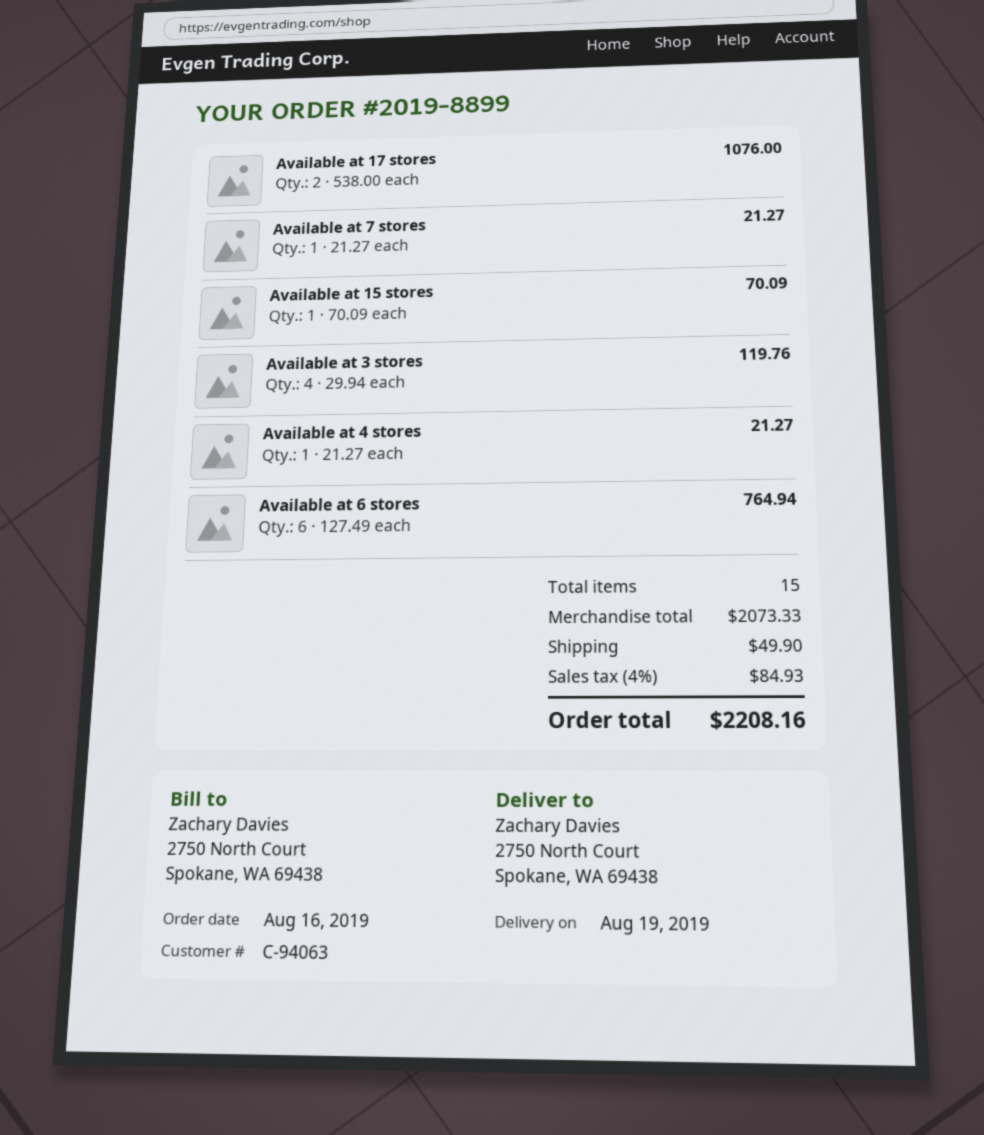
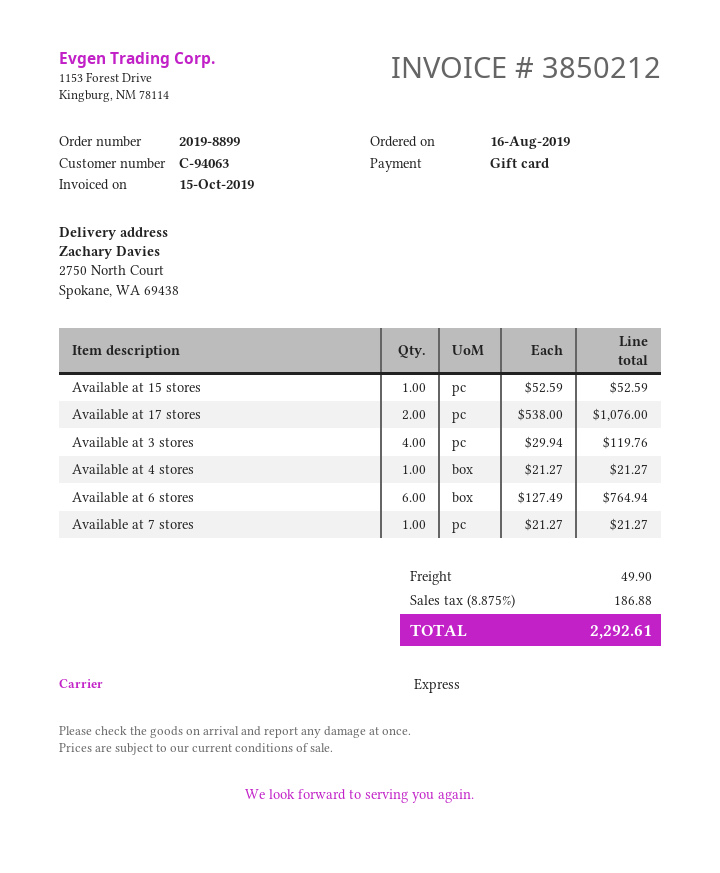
Available at 15 stores: 1 x 70.09 = 70.09 -> 1 x 52.59 = 52.59
tax: 4% = 84.93 -> 8.875% = 186.88
total: 2208.16 -> 2292.61

